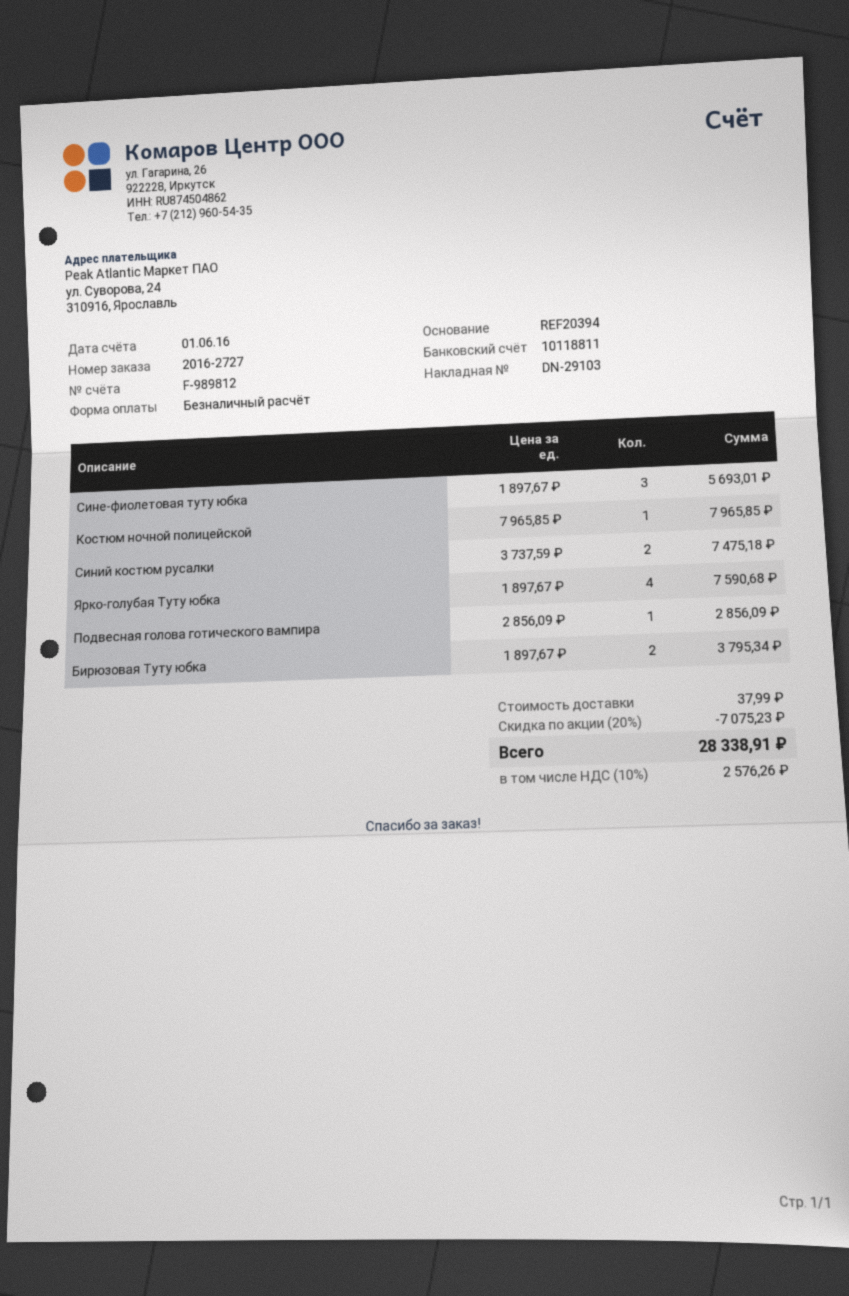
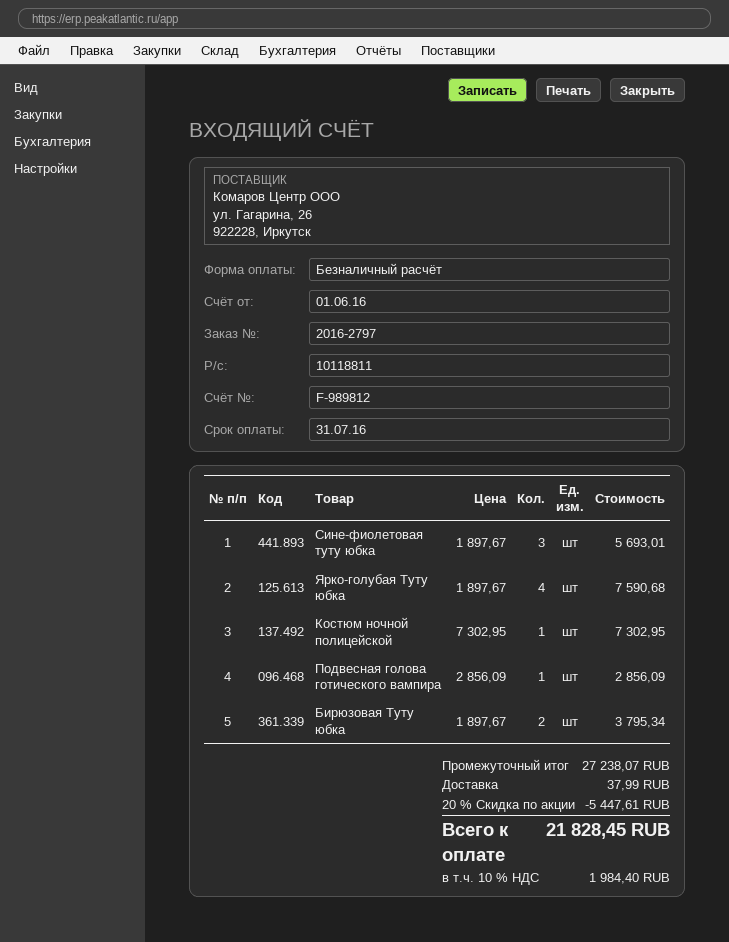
order number: 2016-2727 -> 2016-2797
Костюм ночной полицейской: 1 x 7965.85 = 7965.85 -> 1 x 7302.95 = 7302.95
Синий костюм русалки: 2 x 3737.59 = 7475.18 -> none
discount: 20% = 7075.23 -> 20% = 5447.61
tax: 10% = 2576.26 -> 10% = 1984.40
total: 28338.91 -> 21828.45

